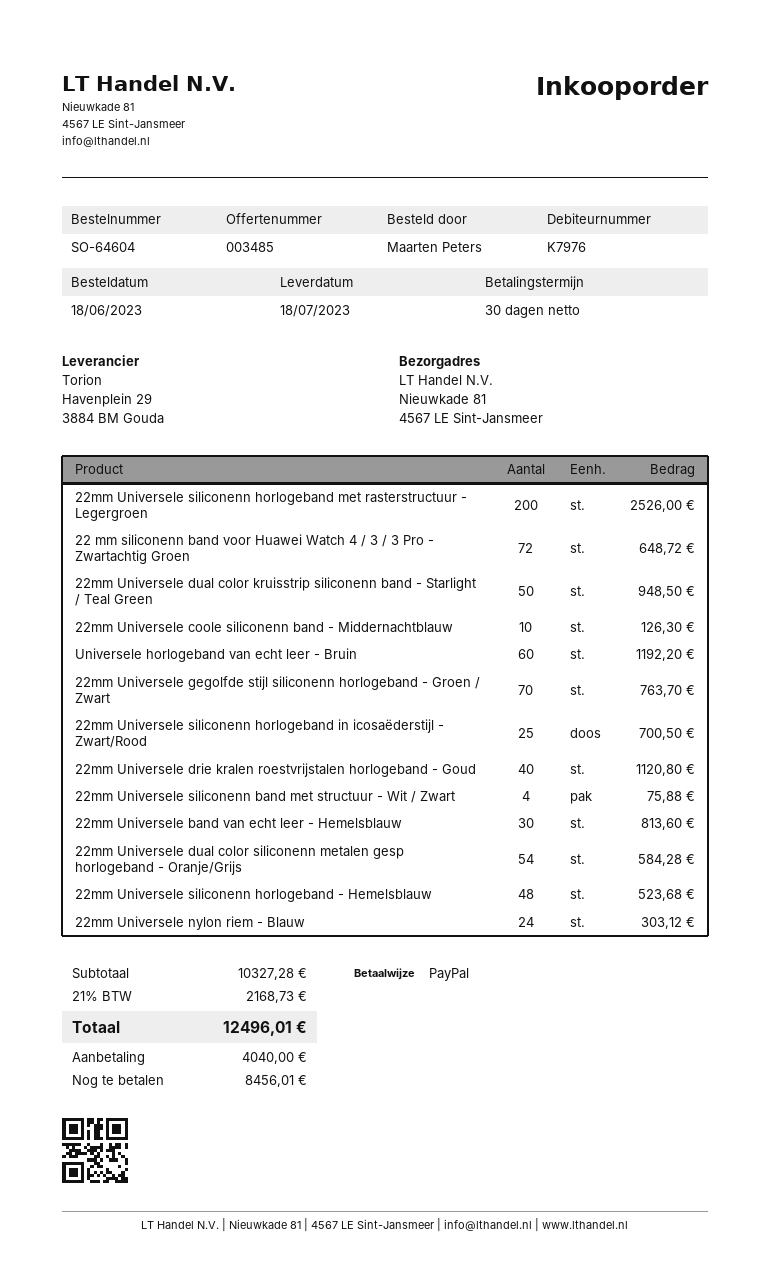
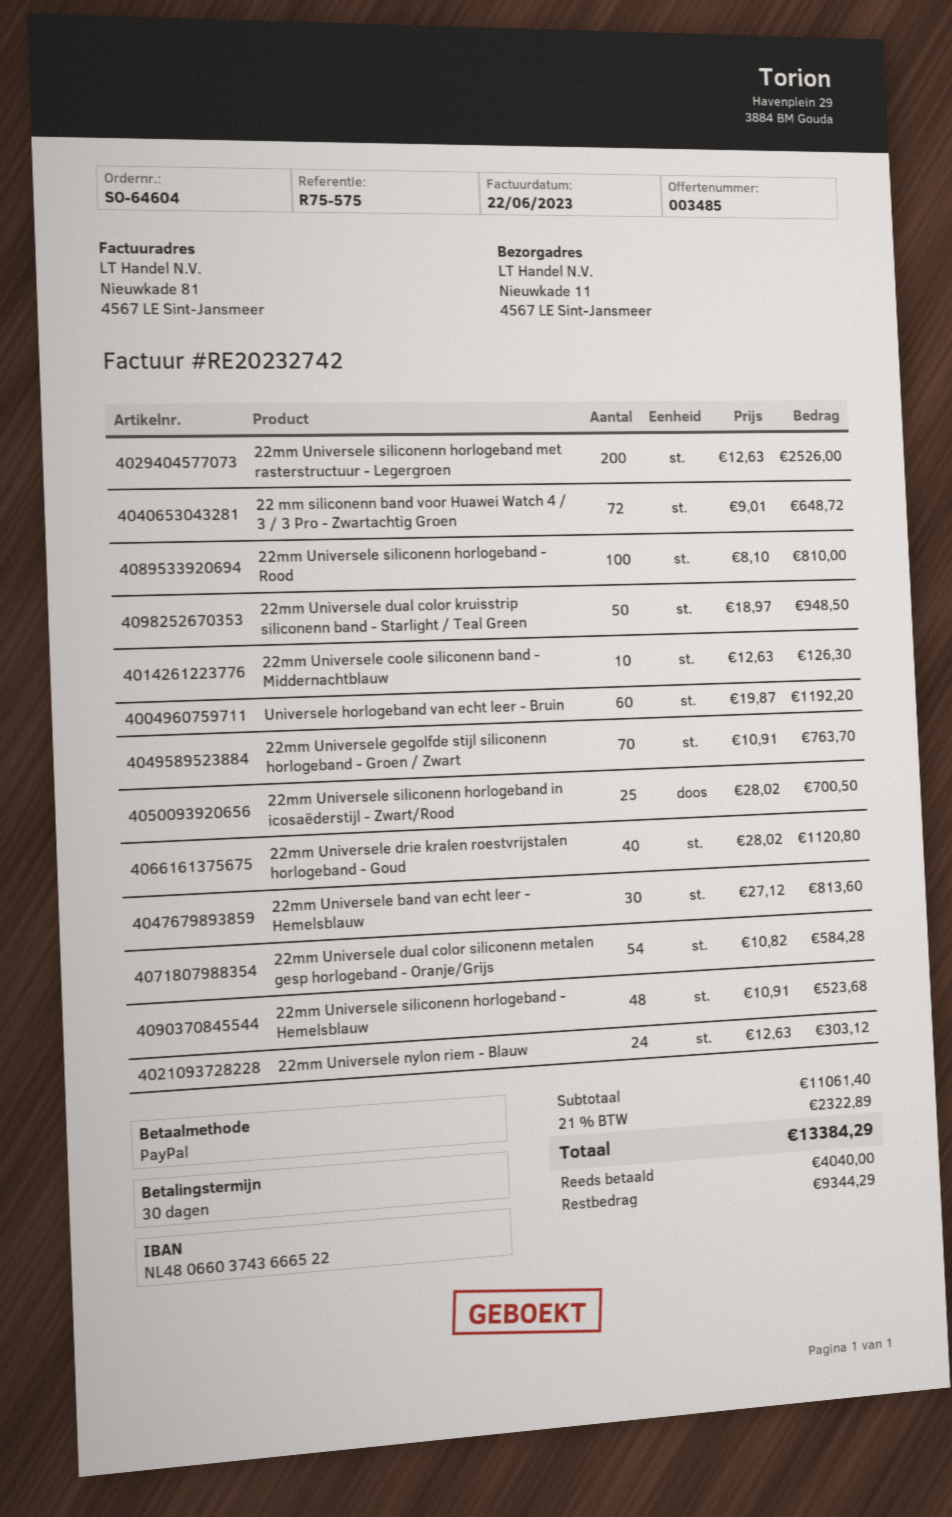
ship to: Nieuwkade 81, 4567 LE Sint-Jansmeer -> Nieuwkade 11, 4567 LE Sint-Jansmeer
22mm Universele siliconenn band met structuur - Wit / Zwart: 4 for 75.88 -> none
22mm Universele siliconenn horlogeband - Rood: none -> 100 for 810.00
subtotal: 10327.28 -> 11061.40
tax: 21% = 2168.73 -> 21% = 2322.89
total: 12496.01 -> 13384.29
balance: 8456.01 -> 9344.29

